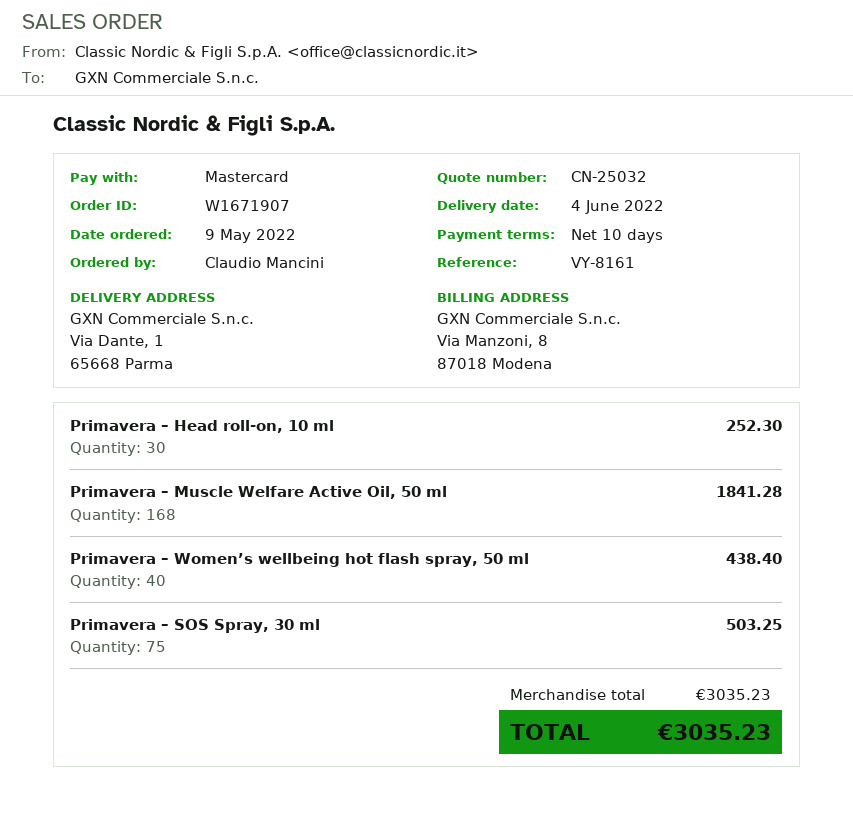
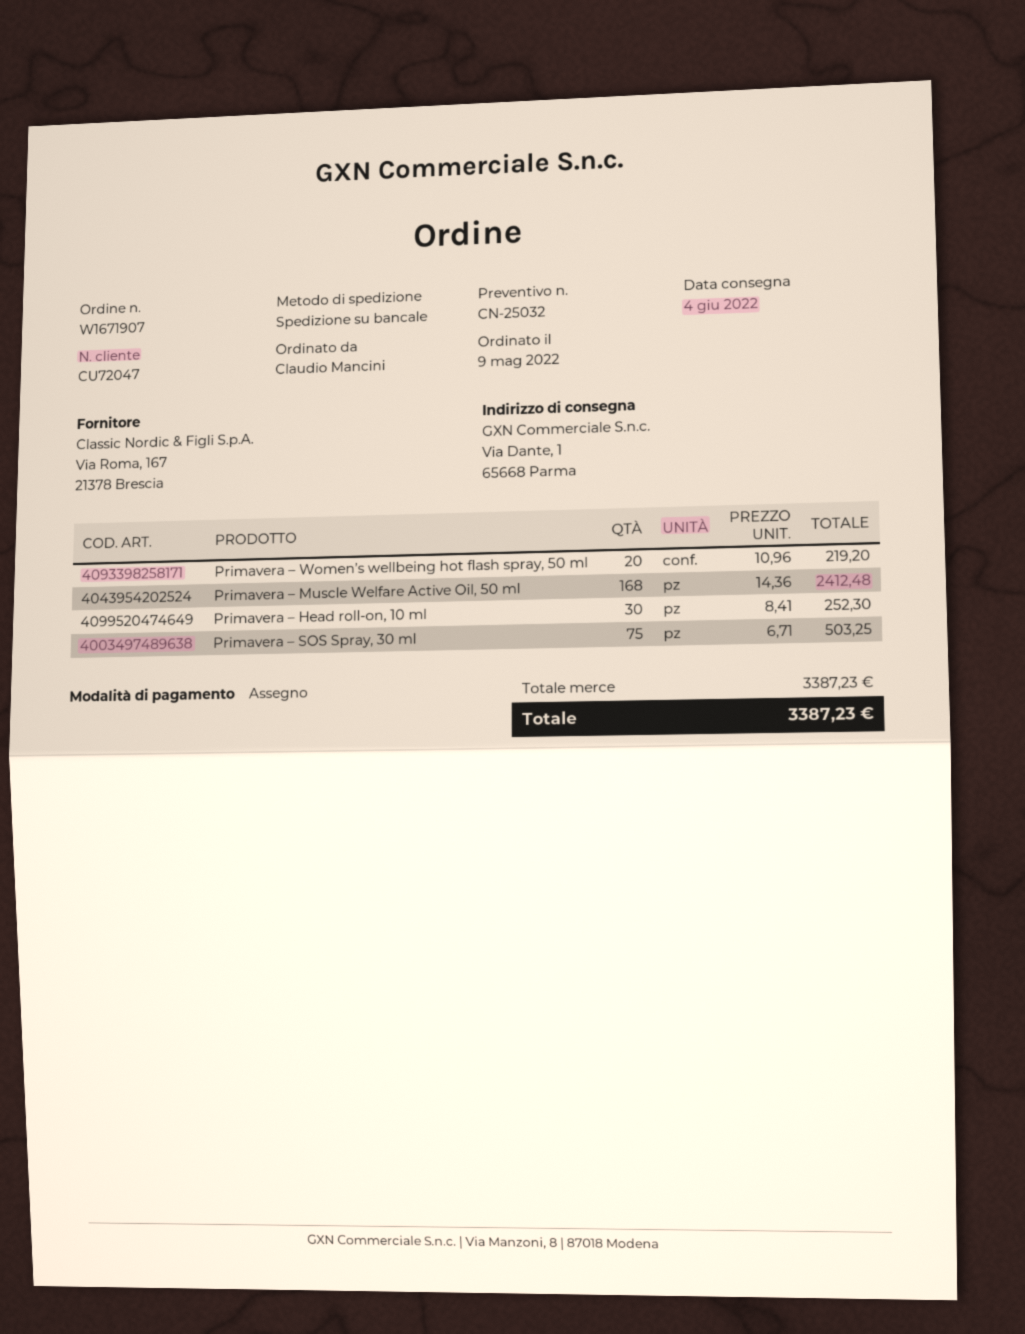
payment method: Mastercard -> cheque
Primavera – Muscle Welfare Active Oil, 50 ml: 168 for 1841.28 -> 168 for 2412.48
Primavera – Women’s wellbeing hot flash spray, 50 ml: 40 for 438.40 -> 20 for 219.20
subtotal: 3035.23 -> 3387.23
total: 3035.23 -> 3387.23

